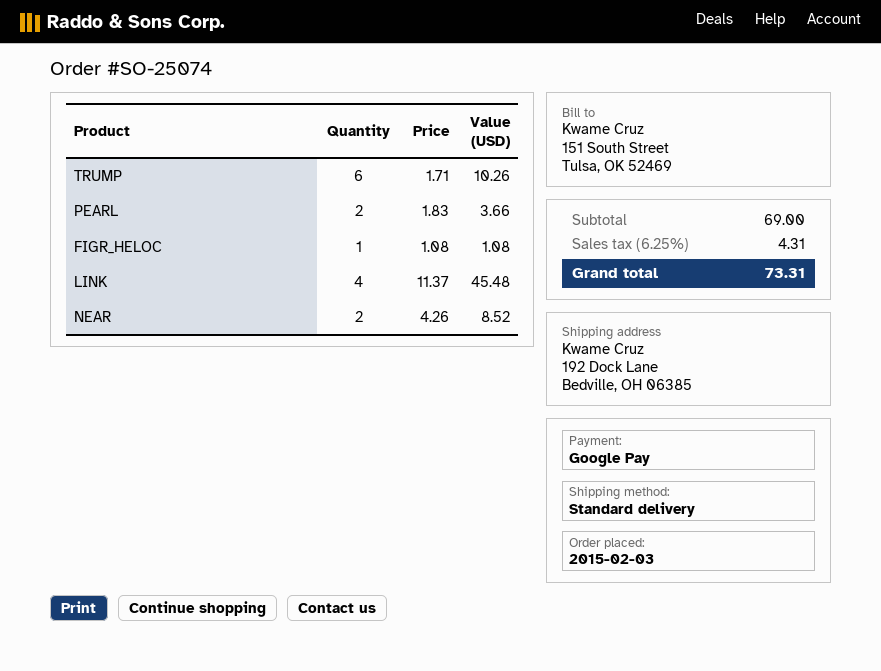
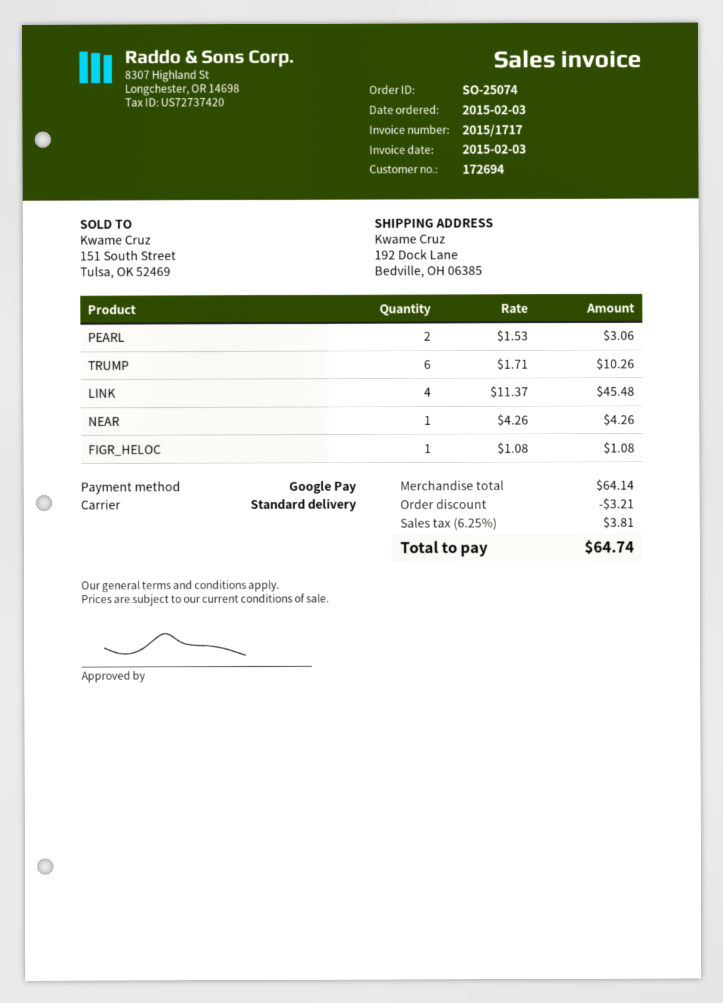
PEARL: 2 x 1.83 = 3.66 -> 2 x 1.53 = 3.06
NEAR: 2 x 4.26 = 8.52 -> 1 x 4.26 = 4.26
subtotal: 69.00 -> 64.14
discount: none -> 3.21
tax: 6.25% = 4.31 -> 6.25% = 3.81
total: 73.31 -> 64.74

